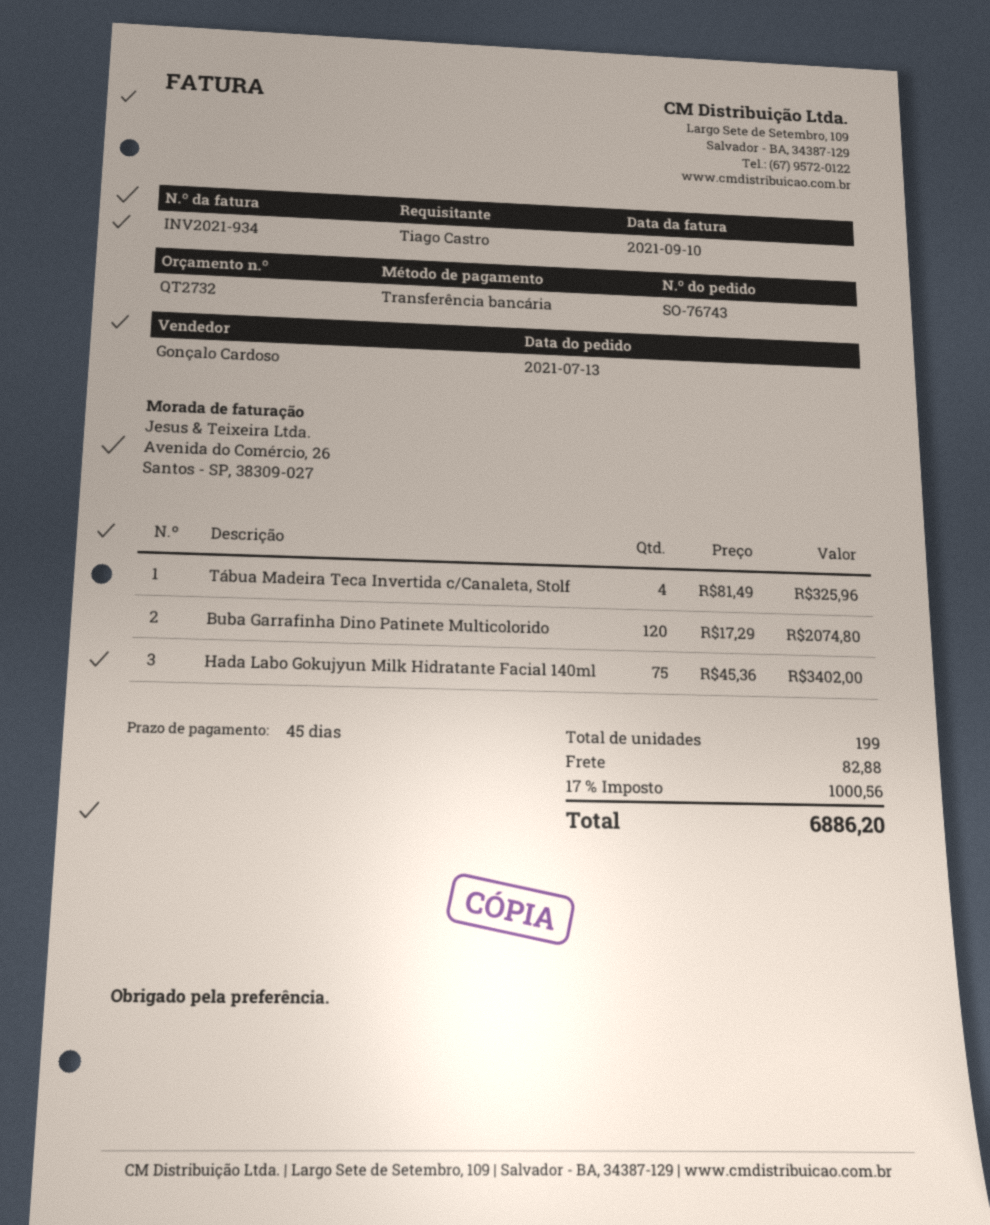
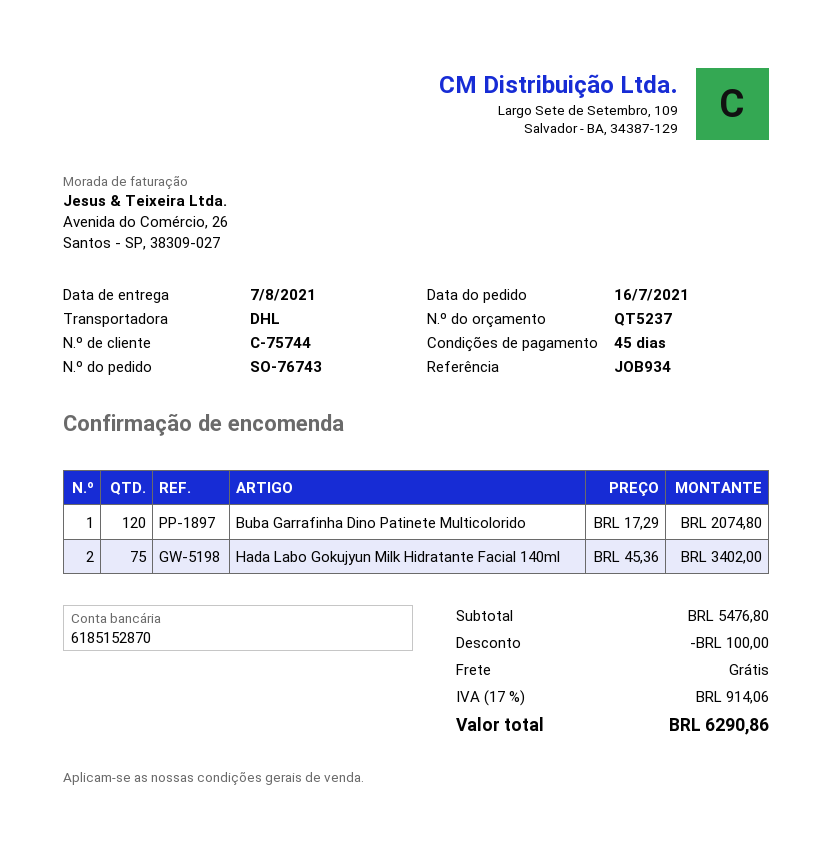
quote number: QT2732 -> QT5237
order date: 2021-07-13 -> 2021-07-16
Tábua Madeira Teca Invertida c/Canaleta, Stolf: 4 x 81.49 = 325.96 -> none
discount: none -> 100.00
shipping: 82.88 -> 0.00
tax: 17% = 1000.56 -> 17% = 914.06
total: 6886.20 -> 6290.86

